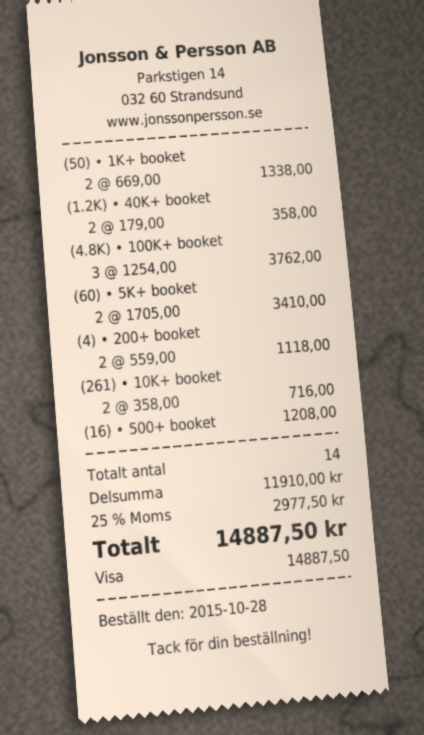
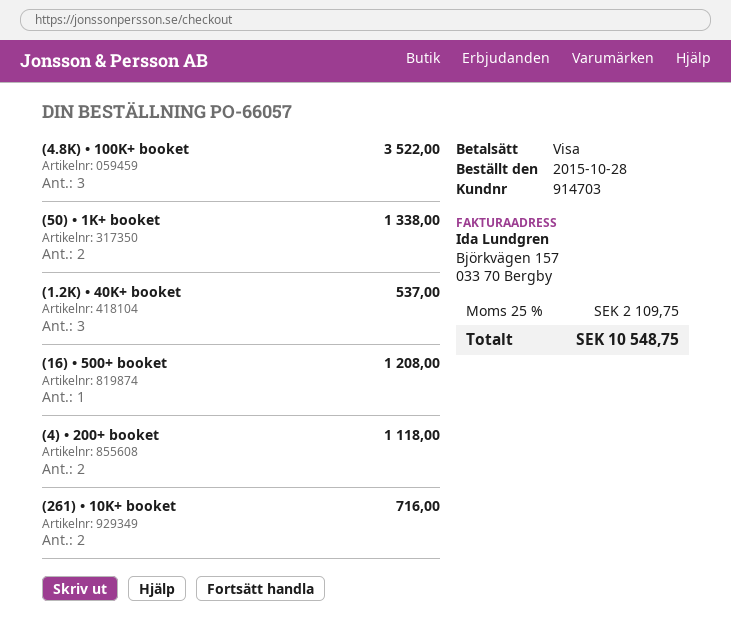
(1.2K) • 40K+ booket: 2 for 358.00 -> 3 for 537.00
(4.8K) • 100K+ booket: 3 for 3762.00 -> 3 for 3522.00
(60) • 5K+ booket: 2 for 3410.00 -> none
tax: 25% = 2977.50 -> 25% = 2109.75
total: 14887.50 -> 10548.75

